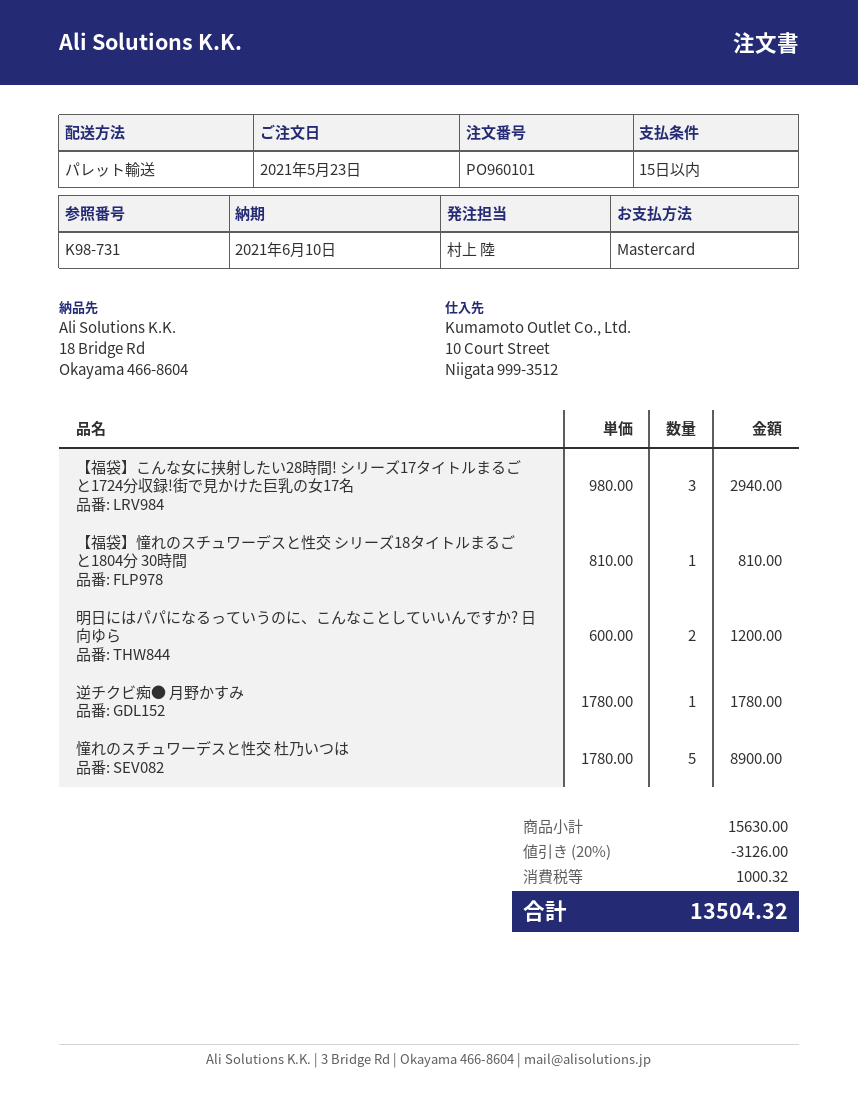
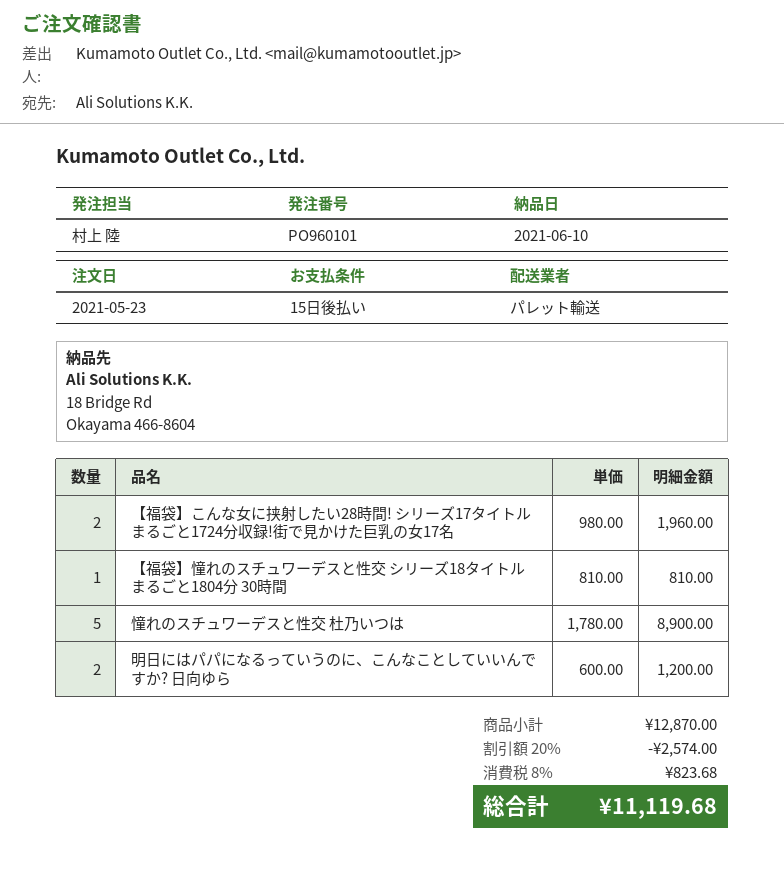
【福袋】こんな女に挟射したい28時間! シリーズ17タイトルまるごと1724分収録!街で見かけた巨乳の女17名: 3 x 980.00 = 2940.00 -> 2 x 980.00 = 1960.00
逆チクビ痴● 月野かすみ: 1 x 1780.00 = 1780.00 -> none
subtotal: 15630.00 -> 12870.00
discount: 20% = 3126.00 -> 20% = 2574.00
tax: 1000.32 -> 823.68
total: 13504.32 -> 11119.68

